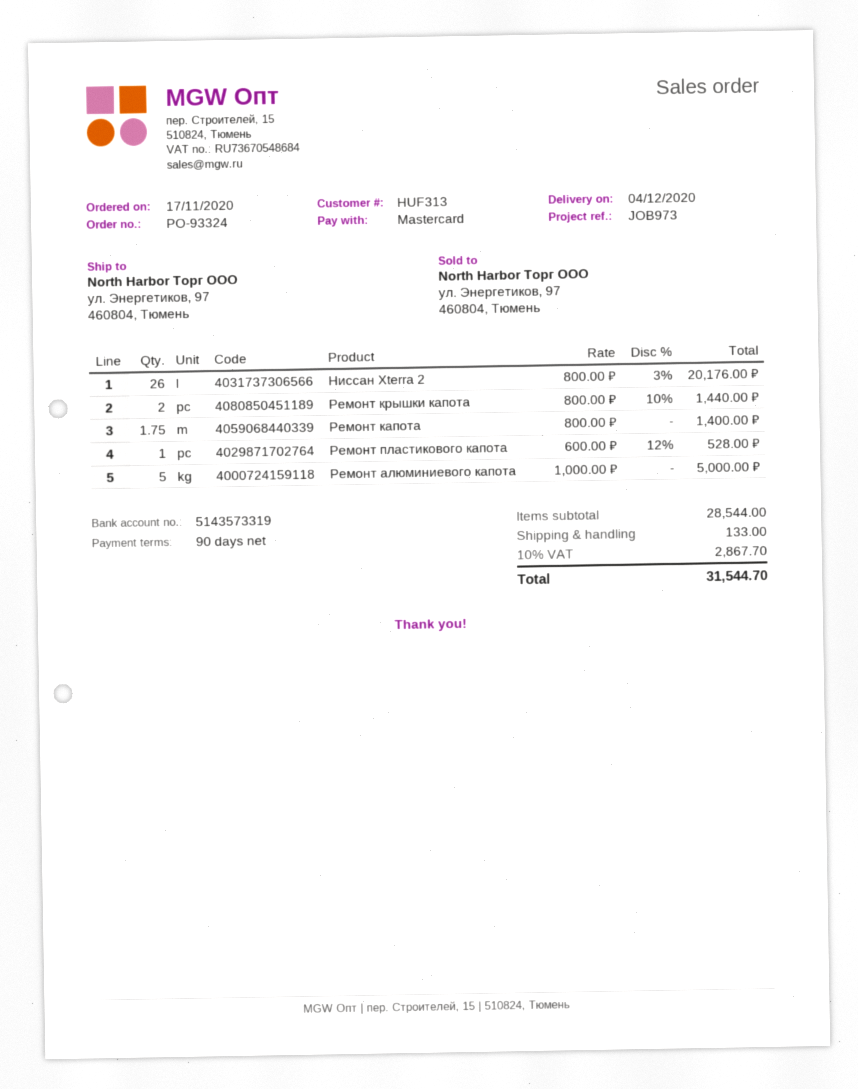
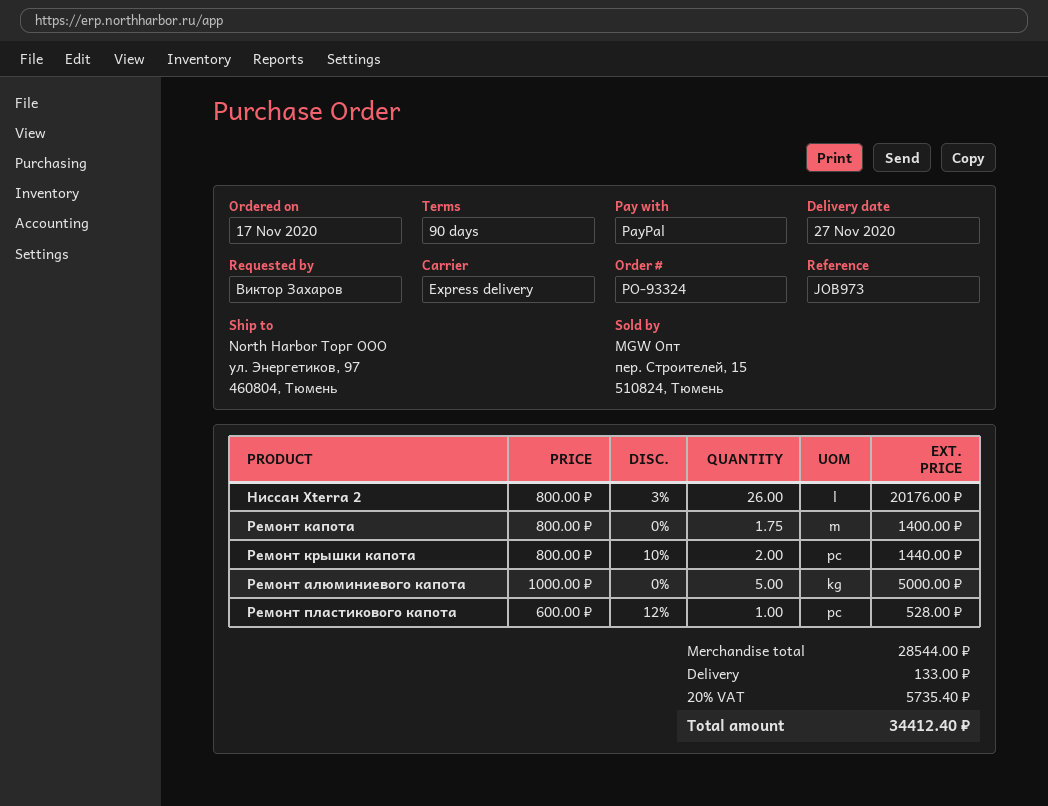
delivery date: 2020-12-04 -> 2020-11-27
payment method: Mastercard -> PayPal
tax: 10% = 2867.70 -> 20% = 5735.40
total: 31544.70 -> 34412.40

